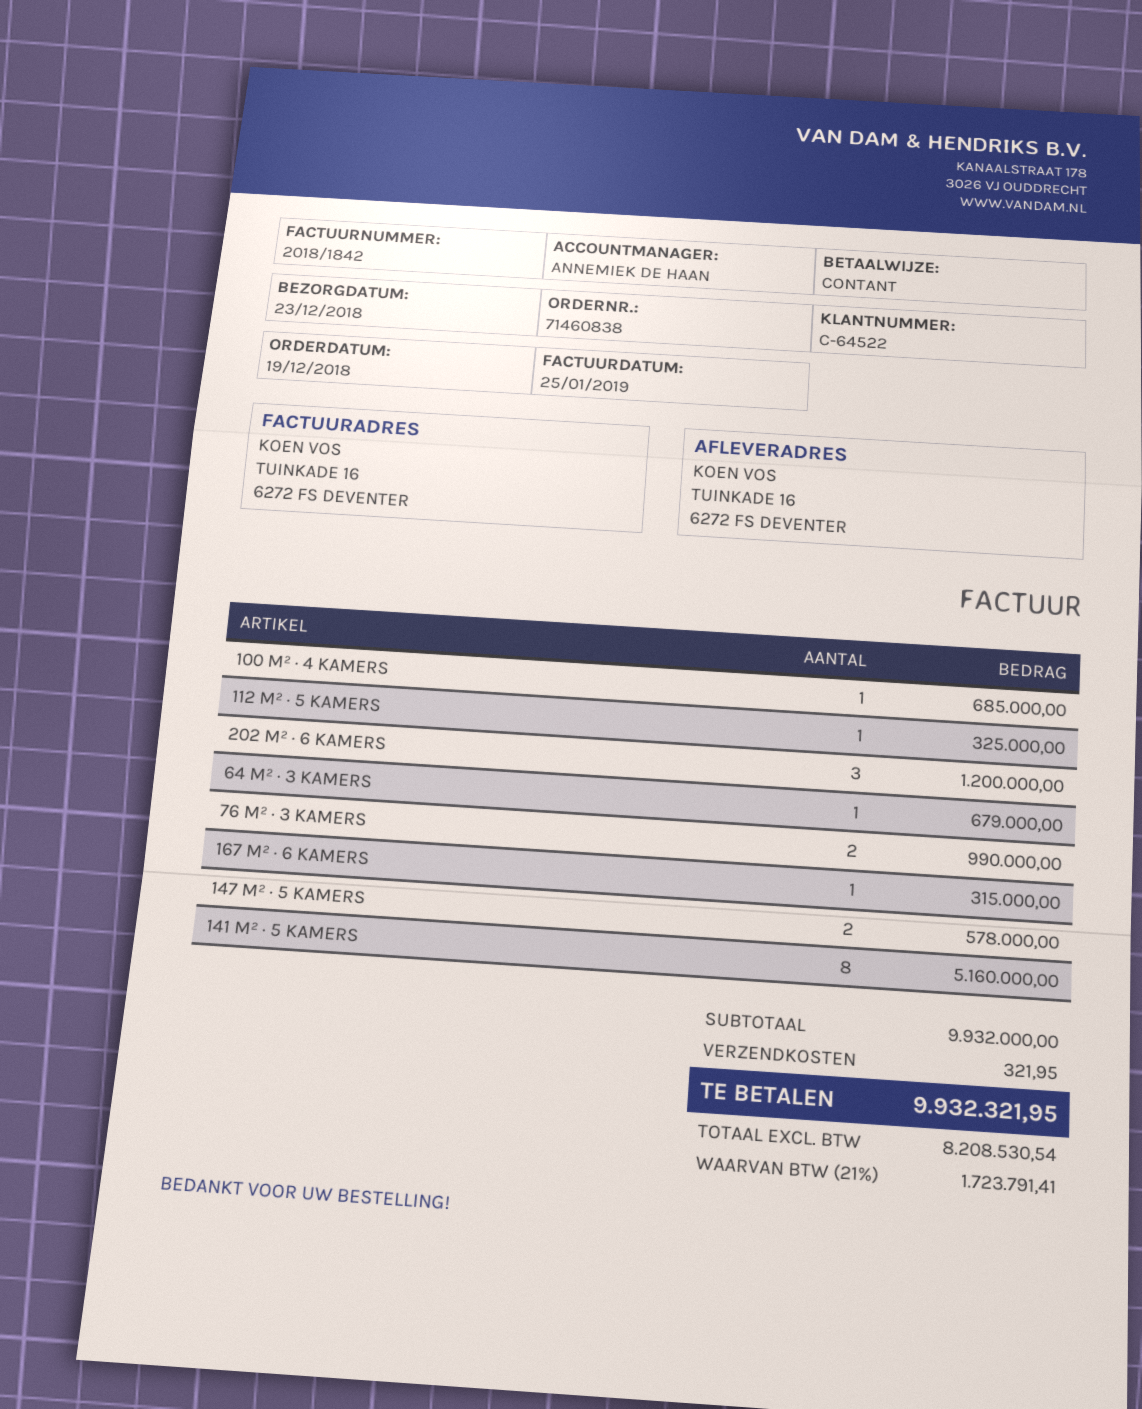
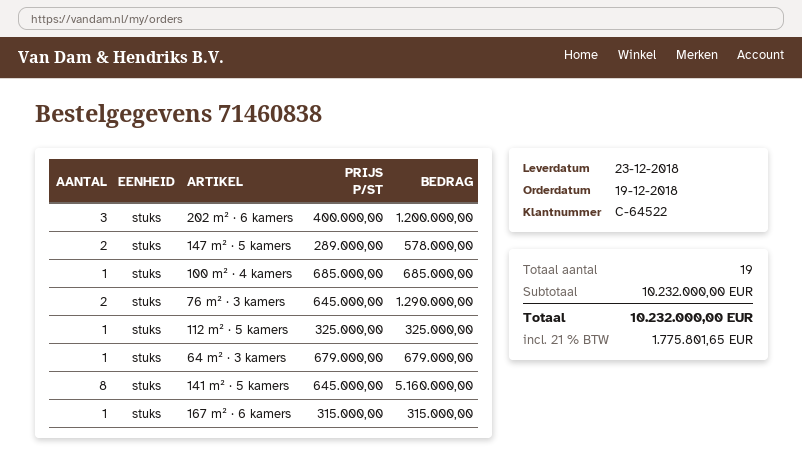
76 M² · 3 KAMERS: 2 for 990000.00 -> 2 for 1290000.00
subtotal: 9932000.00 -> 10232000.00
shipping: 321.95 -> none
tax: 21% = 1723791.41 -> 21% = 1775801.65
total: 9932321.95 -> 10232000.00

